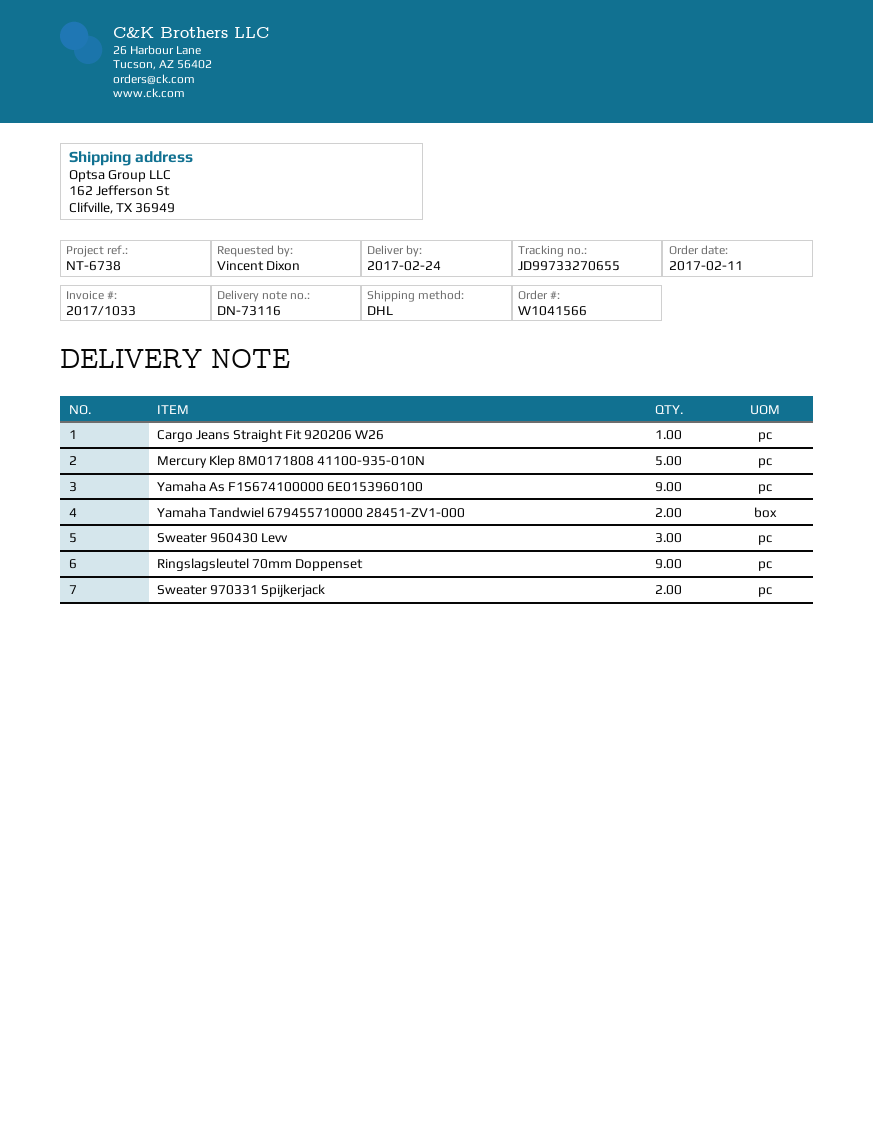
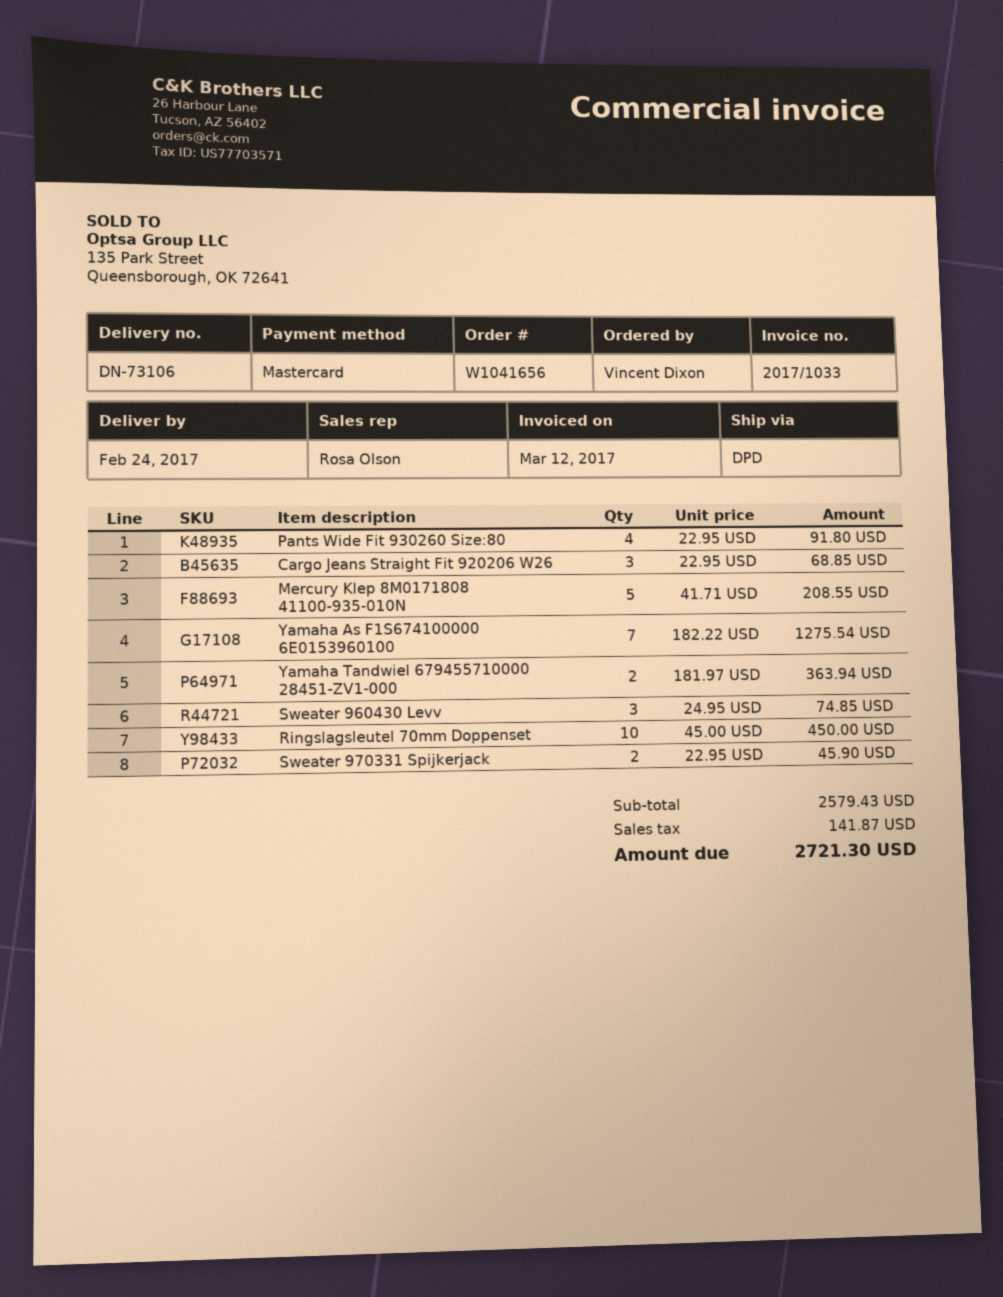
order number: W1041566 -> W1041656
delivery note number: DN-73116 -> DN-73106
shipping method: DHL -> DPD
Cargo Jeans Straight Fit 920206 W26: 1 -> 3
Yamaha As F1S674100000 6E0153960100: 9 -> 7
Ringslagsleutel 70mm Doppenset: 9 -> 10
Pants Wide Fit 930260 Size:80: none -> 4

